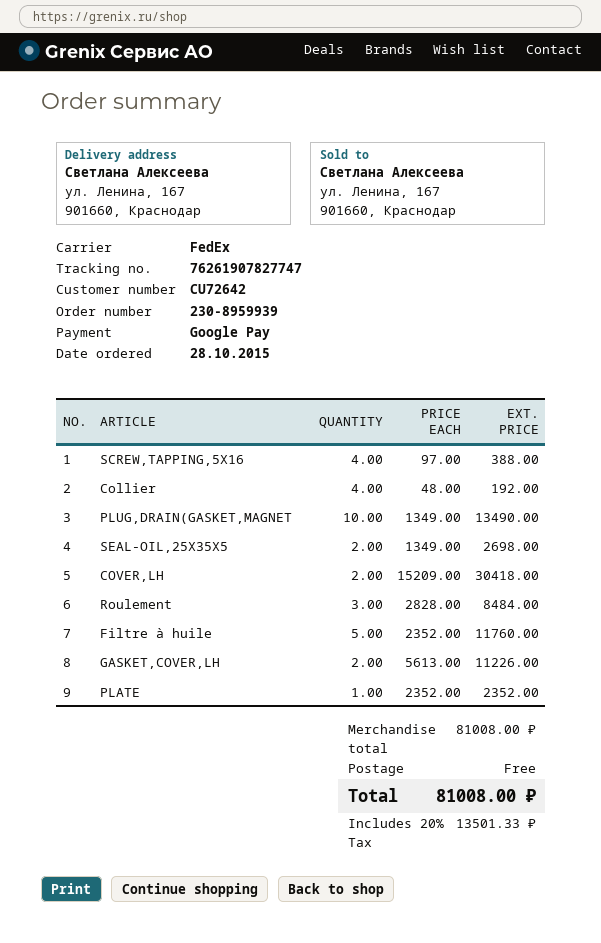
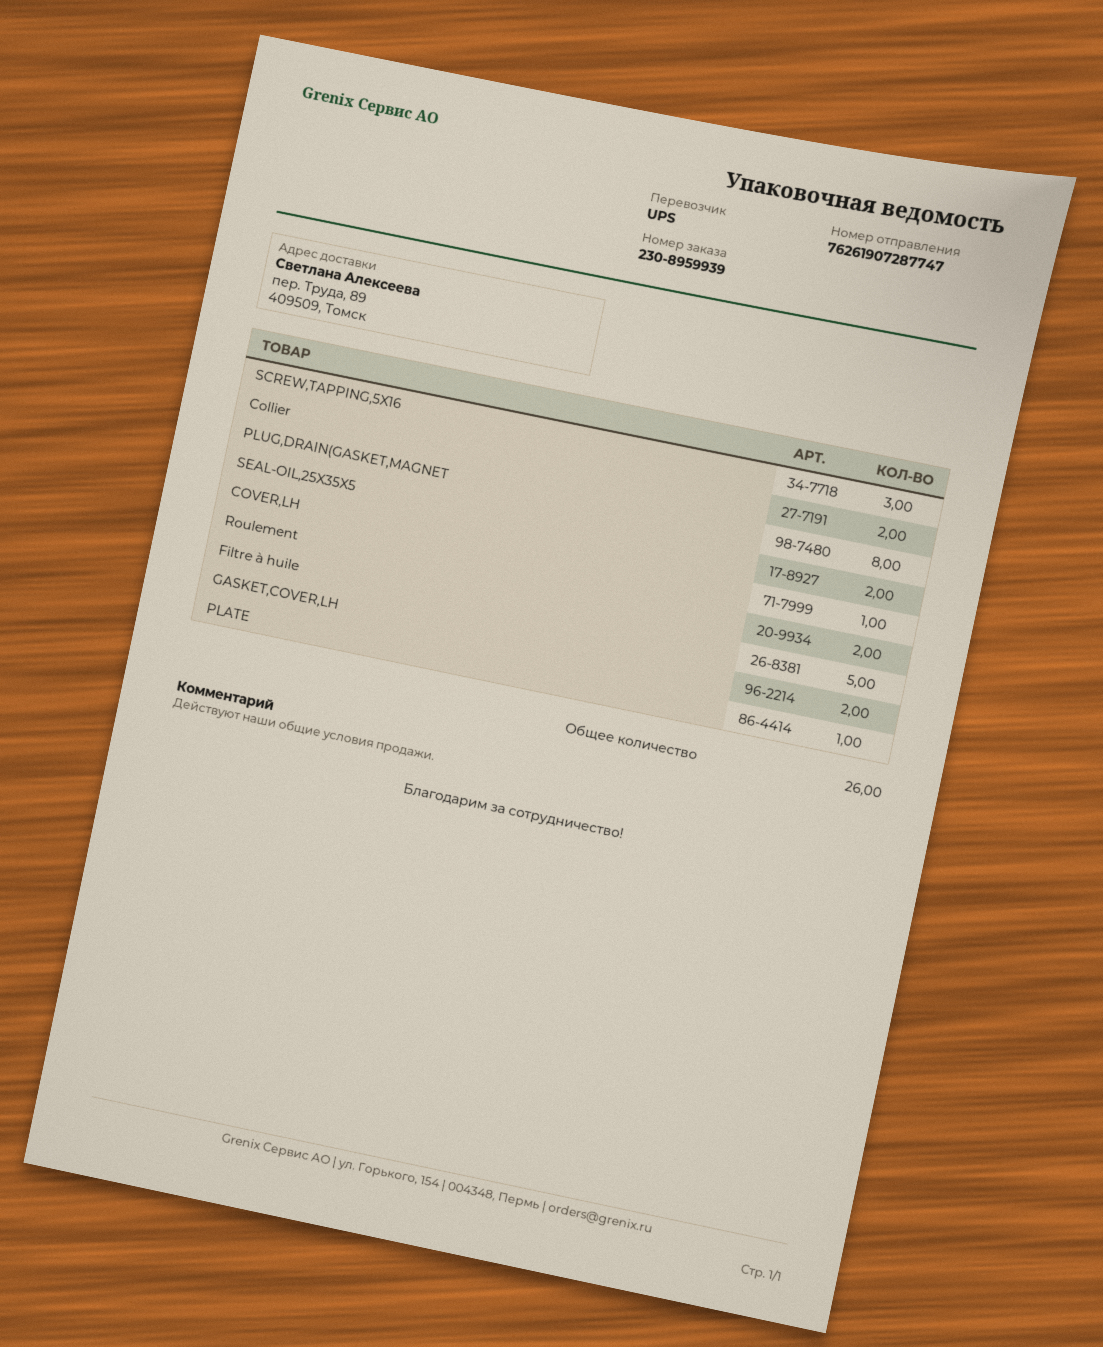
shipping method: FedEx -> UPS
tracking number: 76261907827747 -> 76261907287747
ship to: ул. Ленина, 167, 901660, Краснодар -> пер. Труда, 89, 409509, Томск
SCREW,TAPPING,5X16: 4 -> 3
Collier: 4 -> 2
PLUG,DRAIN(GASKET,MAGNET: 10 -> 8
COVER,LH: 2 -> 1
Roulement: 3 -> 2

